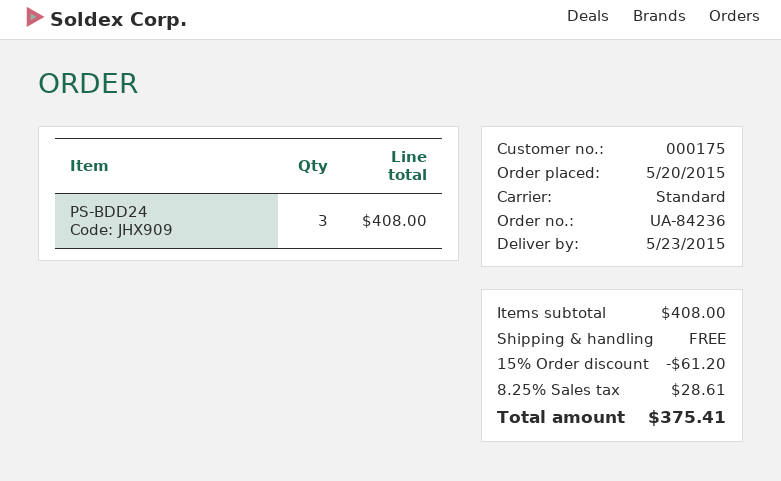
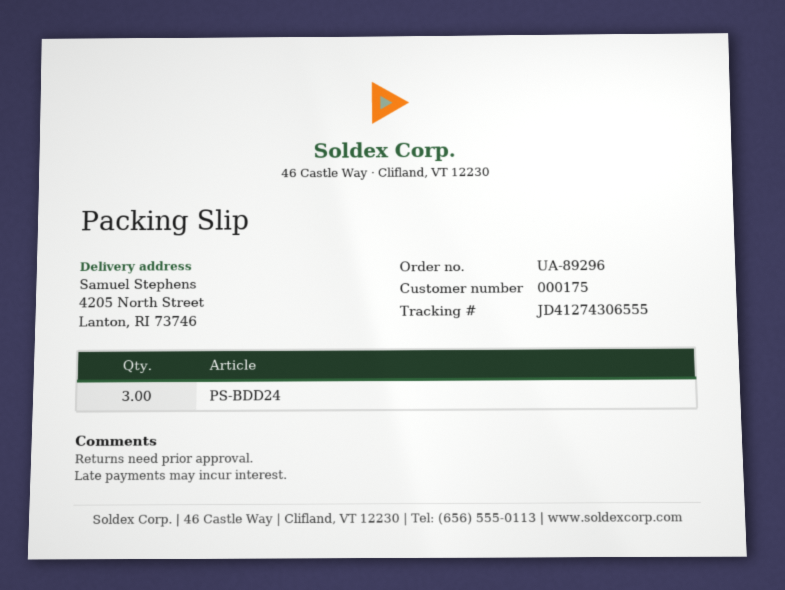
order number: UA-84236 -> UA-89296

